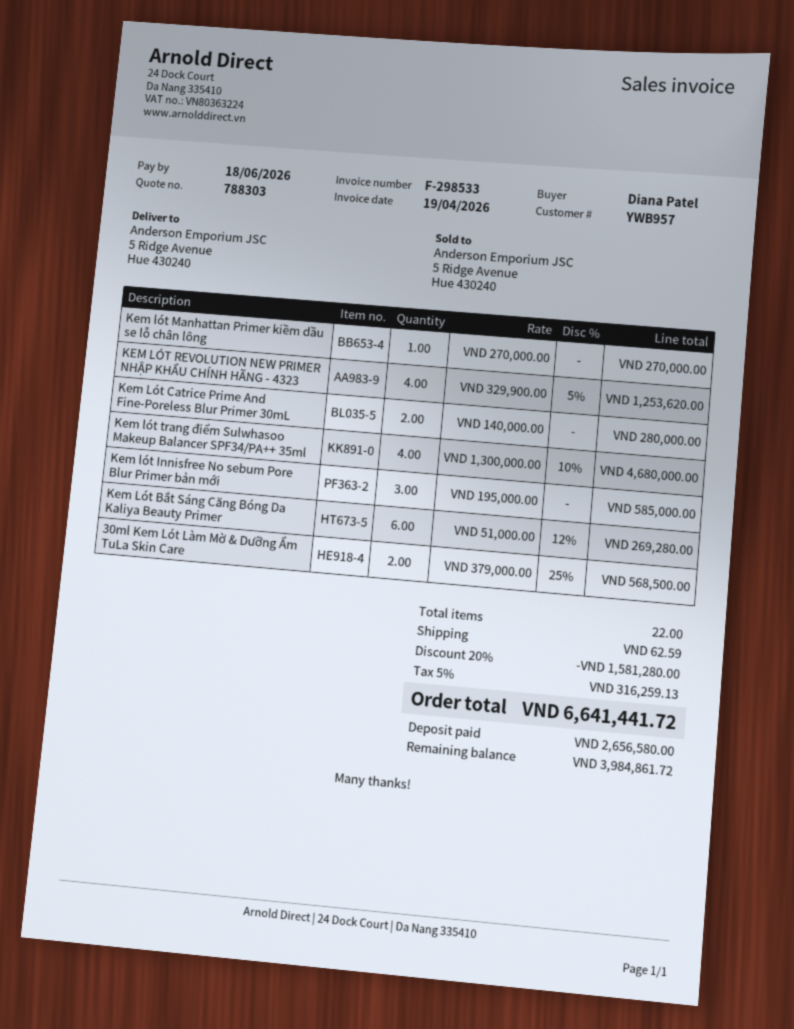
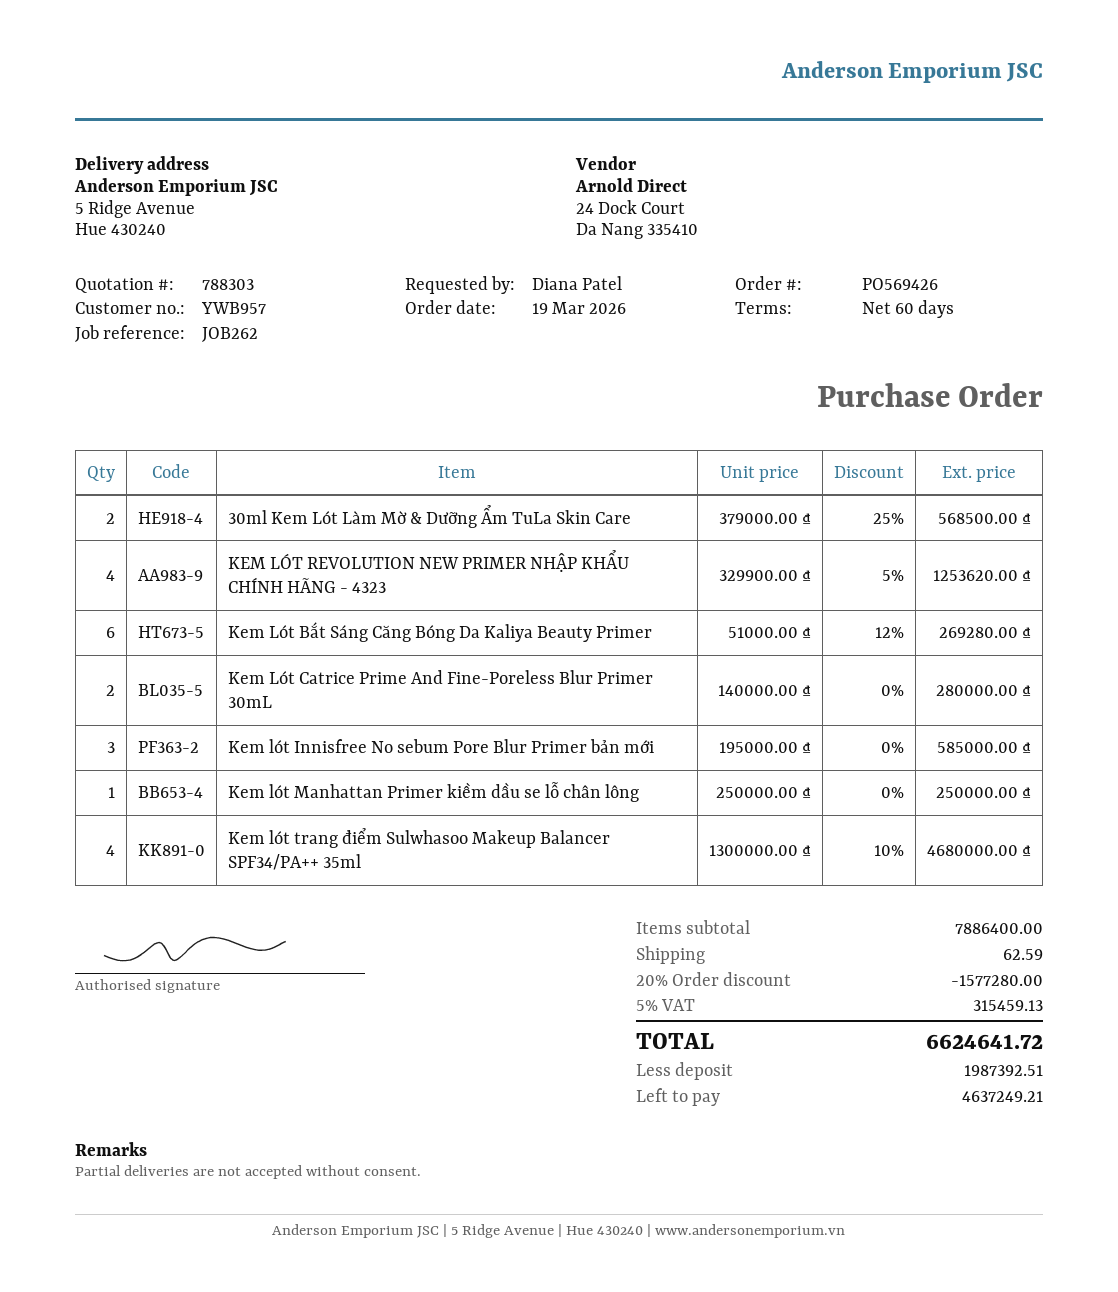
Kem lót Manhattan Primer kiềm dầu se lỗ chân lông: 1 x 270000.00 = 270000.00 -> 1 x 250000.00 = 250000.00
discount: 20% = 1581280.00 -> 20% = 1577280.00
tax: 5% = 316259.13 -> 5% = 315459.13
total: 6641441.72 -> 6624641.72
deposit: 2656580.00 -> 1987392.51
balance: 3984861.72 -> 4637249.21

